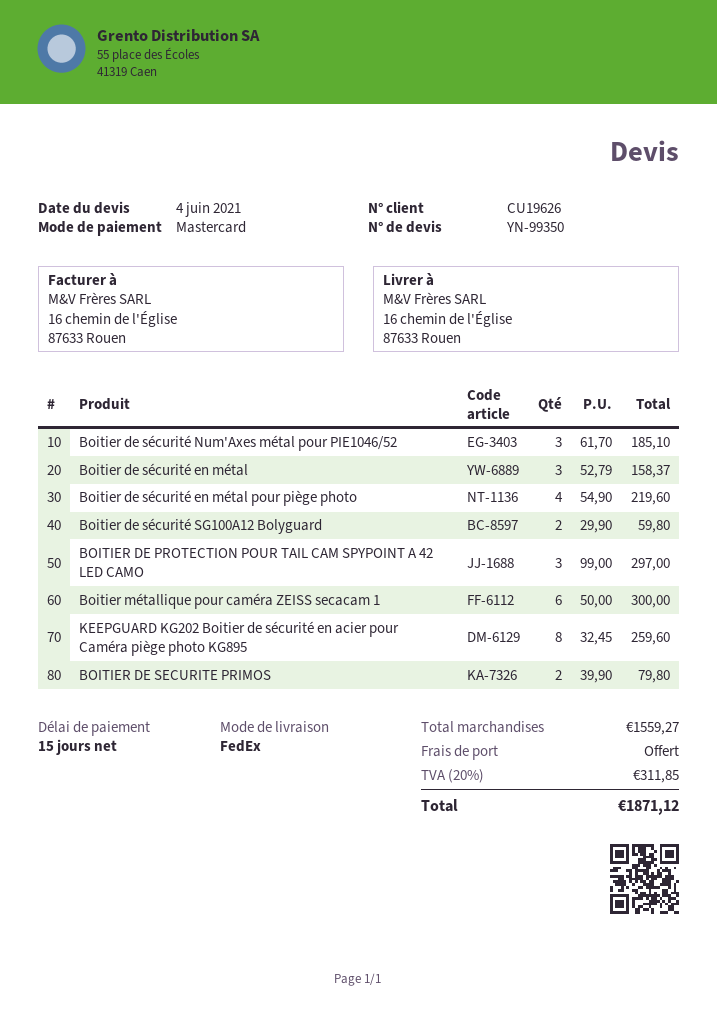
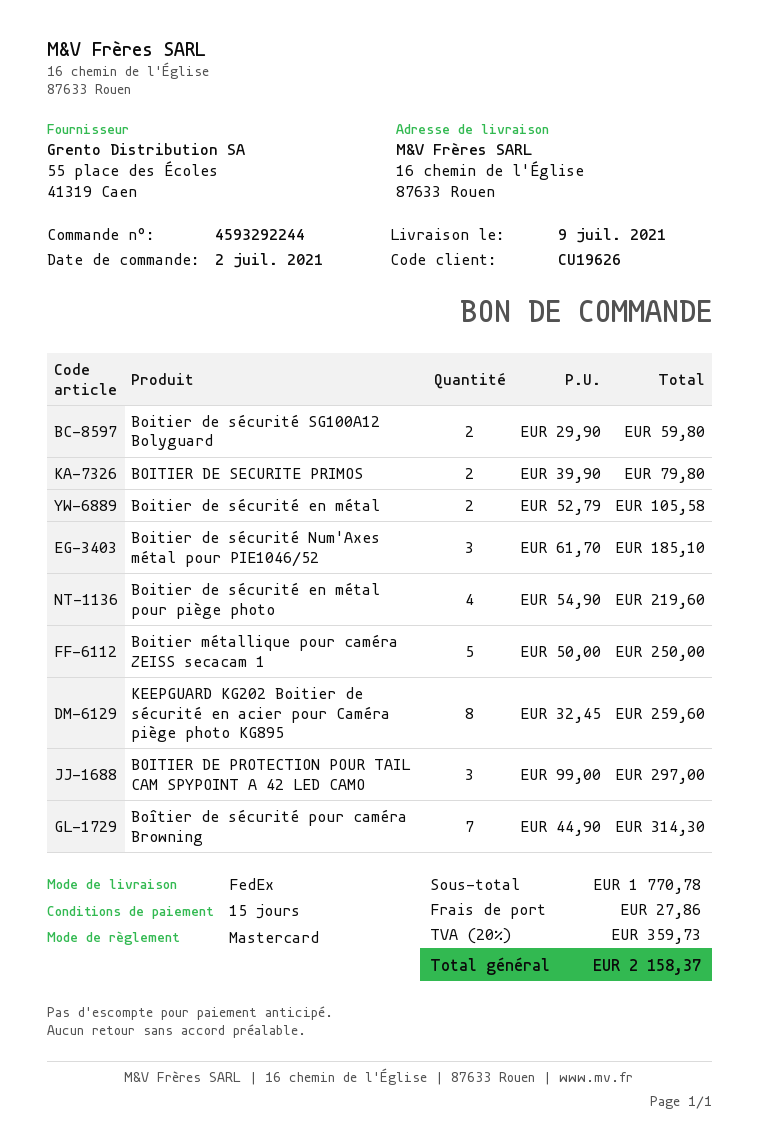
Boitier de sécurité en métal: 3 x 52.79 = 158.37 -> 2 x 52.79 = 105.58
Boitier métallique pour caméra ZEISS secacam 1: 6 x 50.00 = 300.00 -> 5 x 50.00 = 250.00
Boîtier de sécurité pour caméra Browning: none -> 7 x 44.90 = 314.30
subtotal: 1559.27 -> 1770.78
shipping: 0.00 -> 27.86
tax: 20% = 311.85 -> 20% = 359.73
total: 1871.12 -> 2158.37

